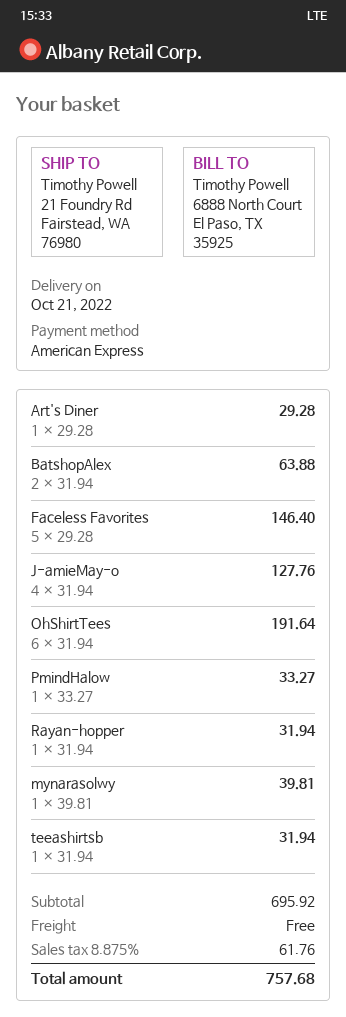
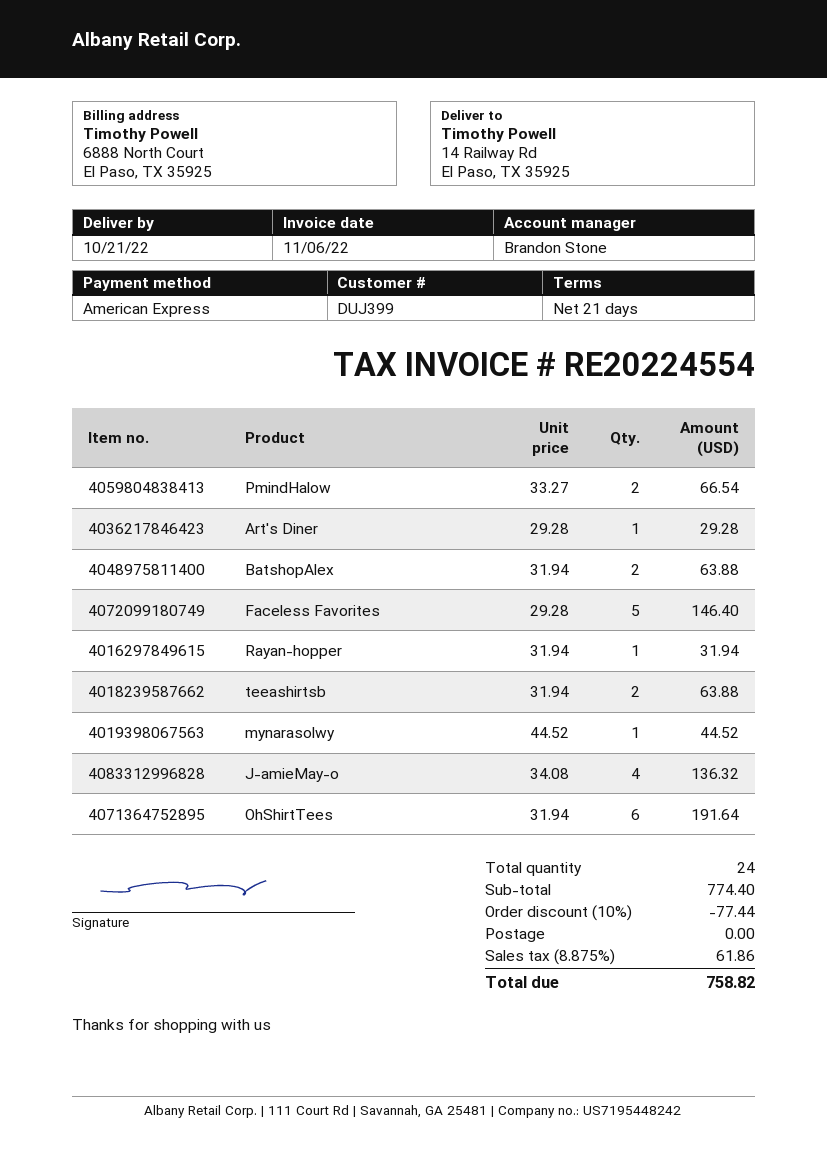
ship to: 21 Foundry Rd, Fairstead, WA 76980 -> 14 Railway Rd, El Paso, TX 35925
J-amieMay-o: 4 x 31.94 = 127.76 -> 4 x 34.08 = 136.32
PmindHalow: 1 x 33.27 = 33.27 -> 2 x 33.27 = 66.54
mynarasolwy: 1 x 39.81 = 39.81 -> 1 x 44.52 = 44.52
teeashirtsb: 1 x 31.94 = 31.94 -> 2 x 31.94 = 63.88
subtotal: 695.92 -> 774.40
discount: none -> 10% = 77.44
tax: 8.875% = 61.76 -> 8.875% = 61.86
total: 757.68 -> 758.82

